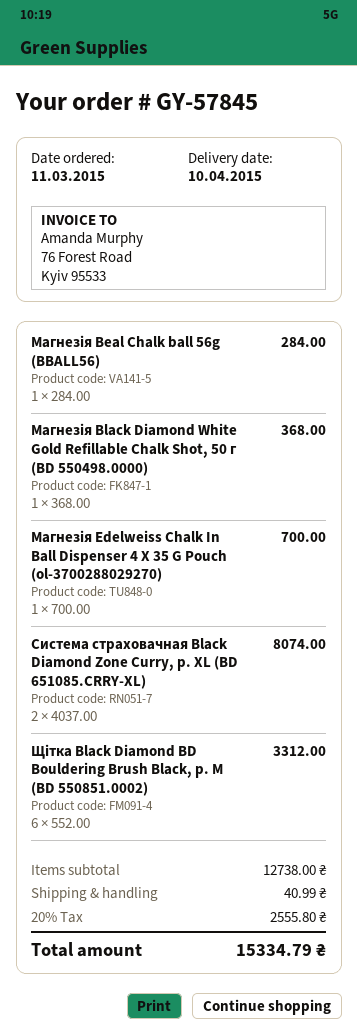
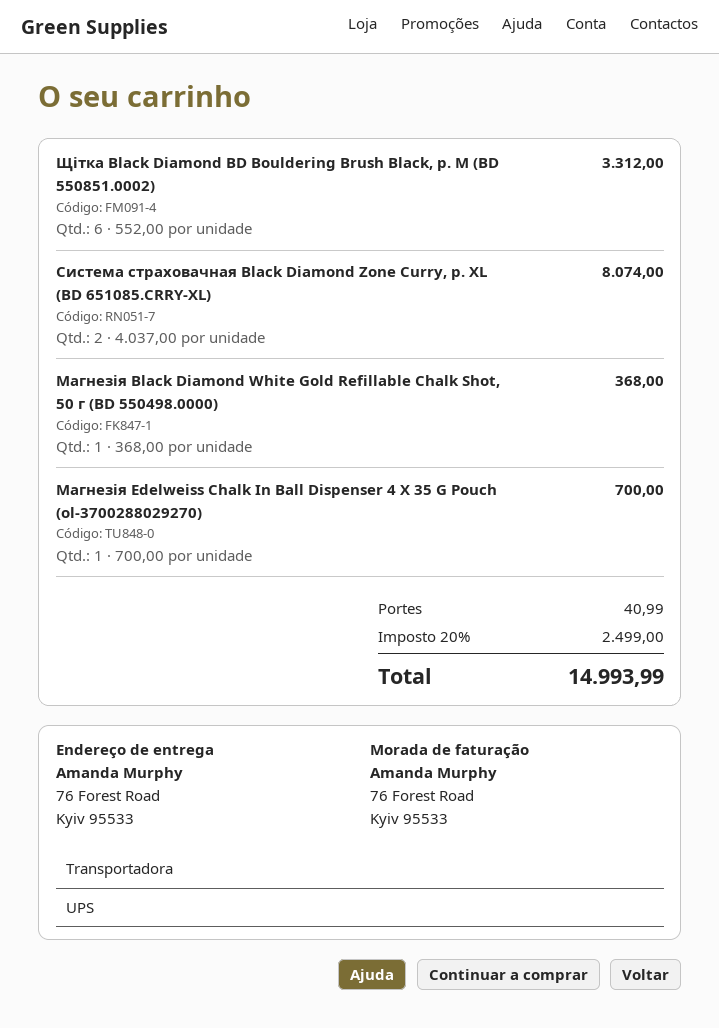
Магнезія Beal Chalk ball 56g (BBALL56): 1 x 284.00 = 284.00 -> none
tax: 20% = 2555.80 -> 20% = 2499.00
total: 15334.79 -> 14993.99

